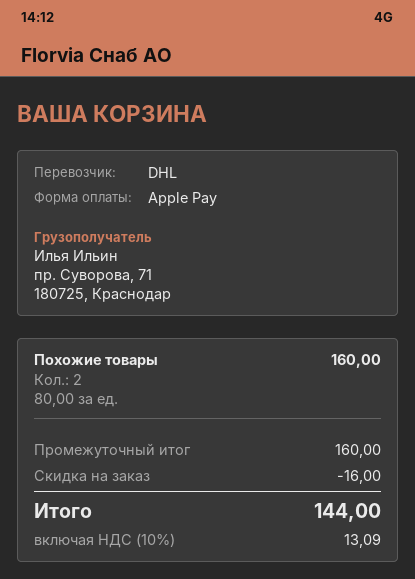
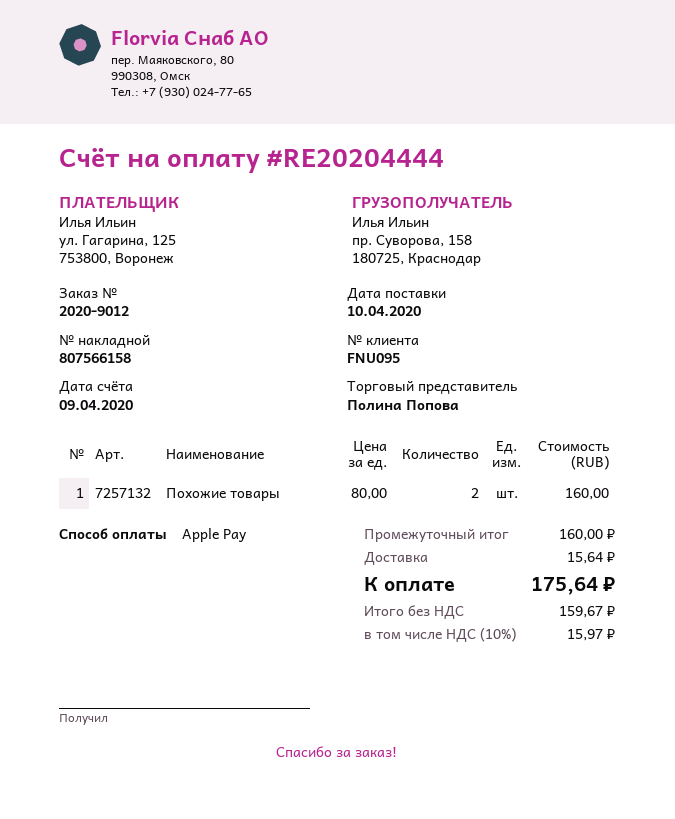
ship to: пр. Суворова, 71, 180725, Краснодар -> пр. Суворова, 158, 180725, Краснодар
discount: 16.00 -> none
shipping: none -> 15.64
tax: 10% = 13.09 -> 10% = 15.97
total: 144.00 -> 175.64

